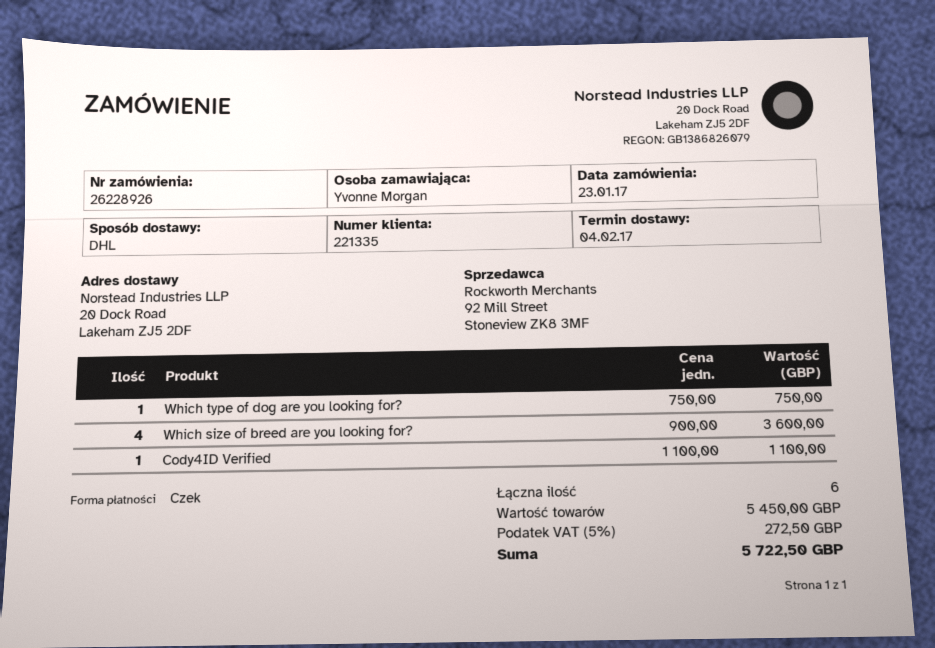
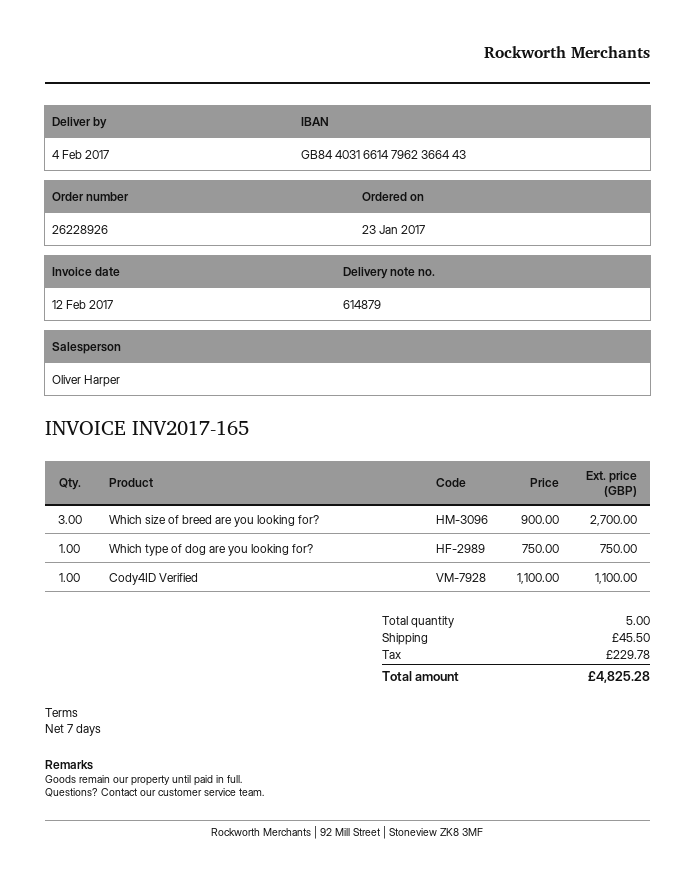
Which size of breed are you looking for?: 4 x 900.00 = 3600.00 -> 3 x 900.00 = 2700.00
total quantity: 6 -> 5
shipping: none -> 45.50
tax: 272.50 -> 229.78
total: 5722.50 -> 4825.28

